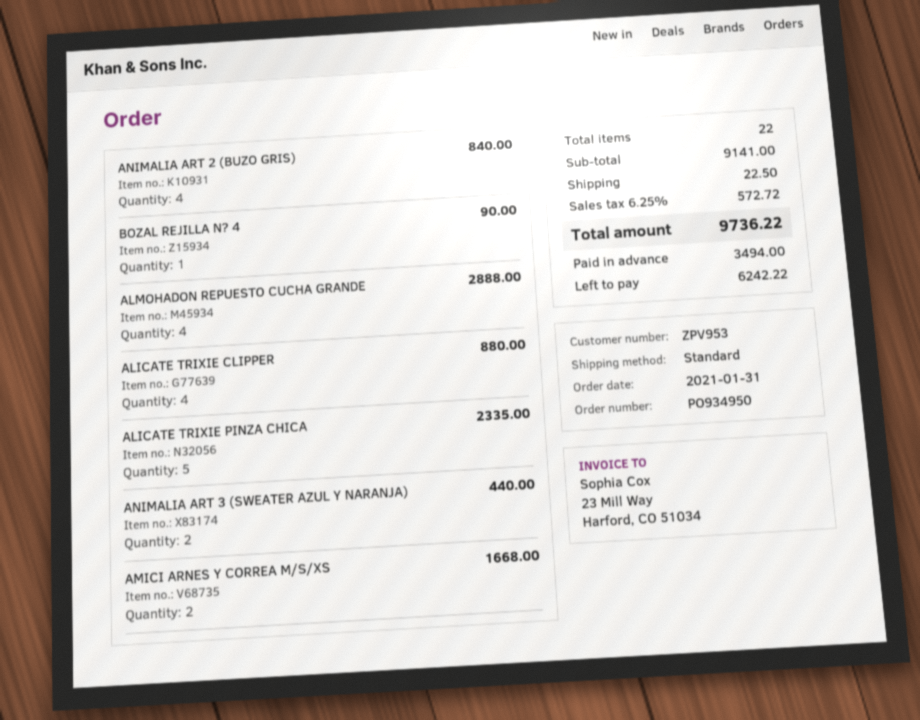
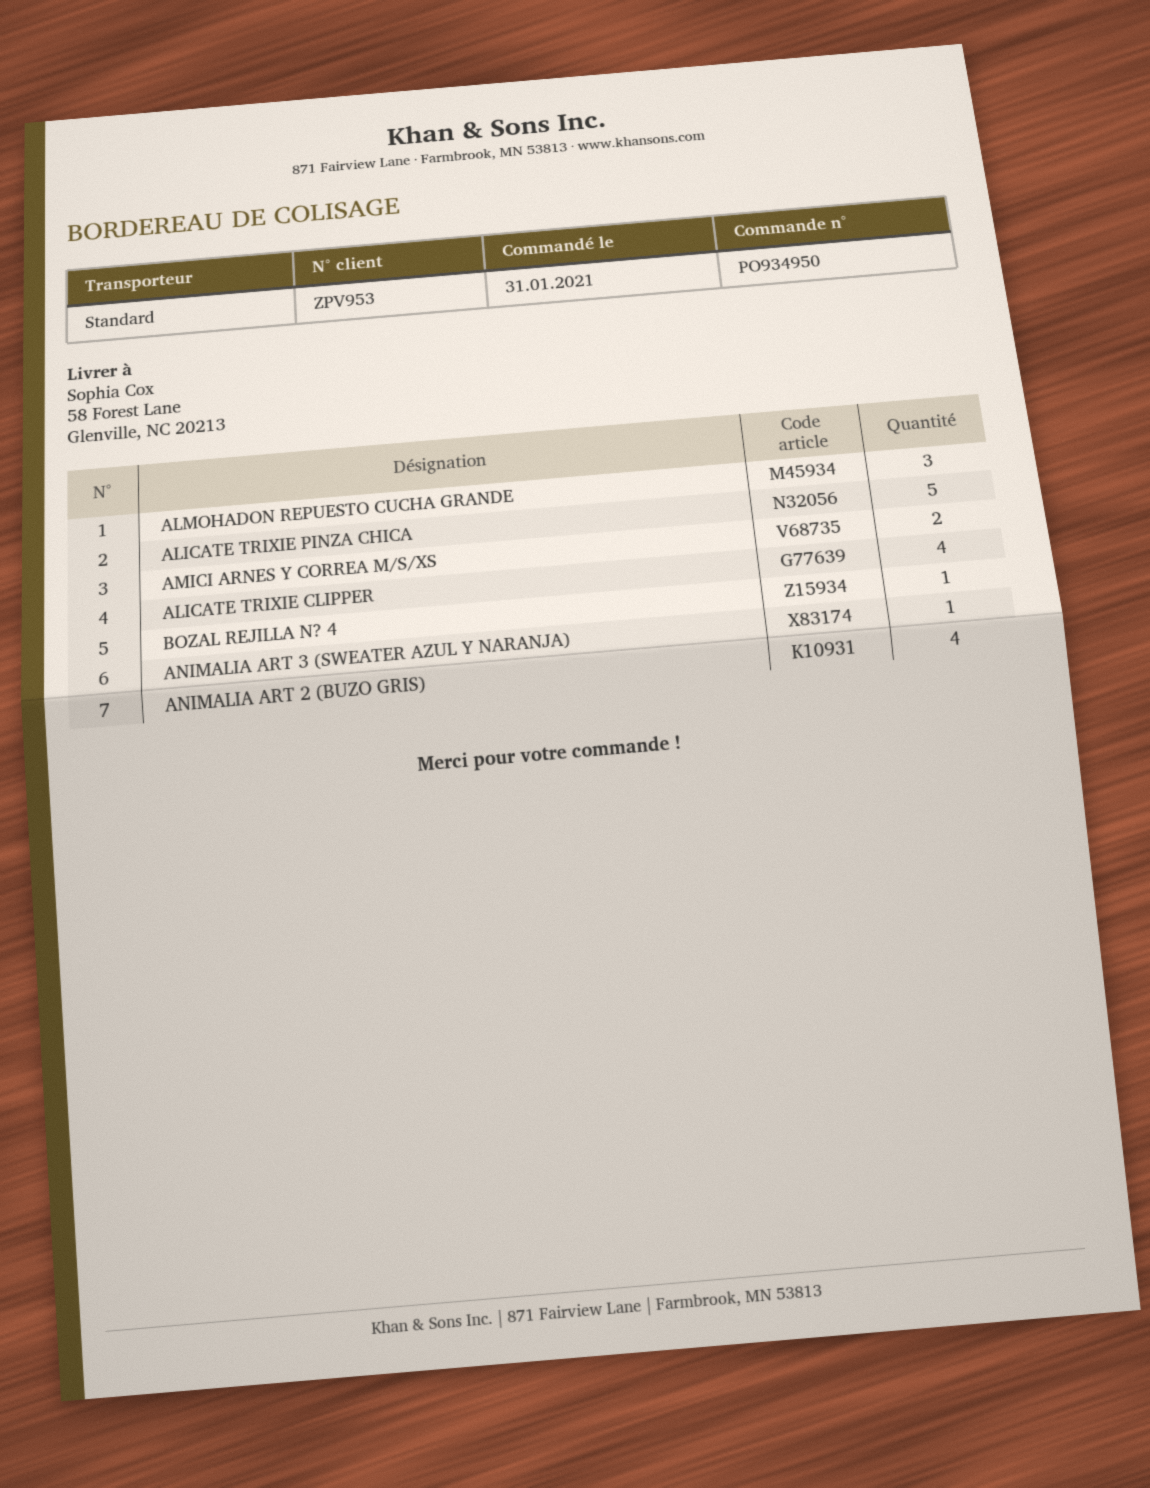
ALMOHADON REPUESTO CUCHA GRANDE: 4 -> 3
ANIMALIA ART 3 (SWEATER AZUL Y NARANJA): 2 -> 1

